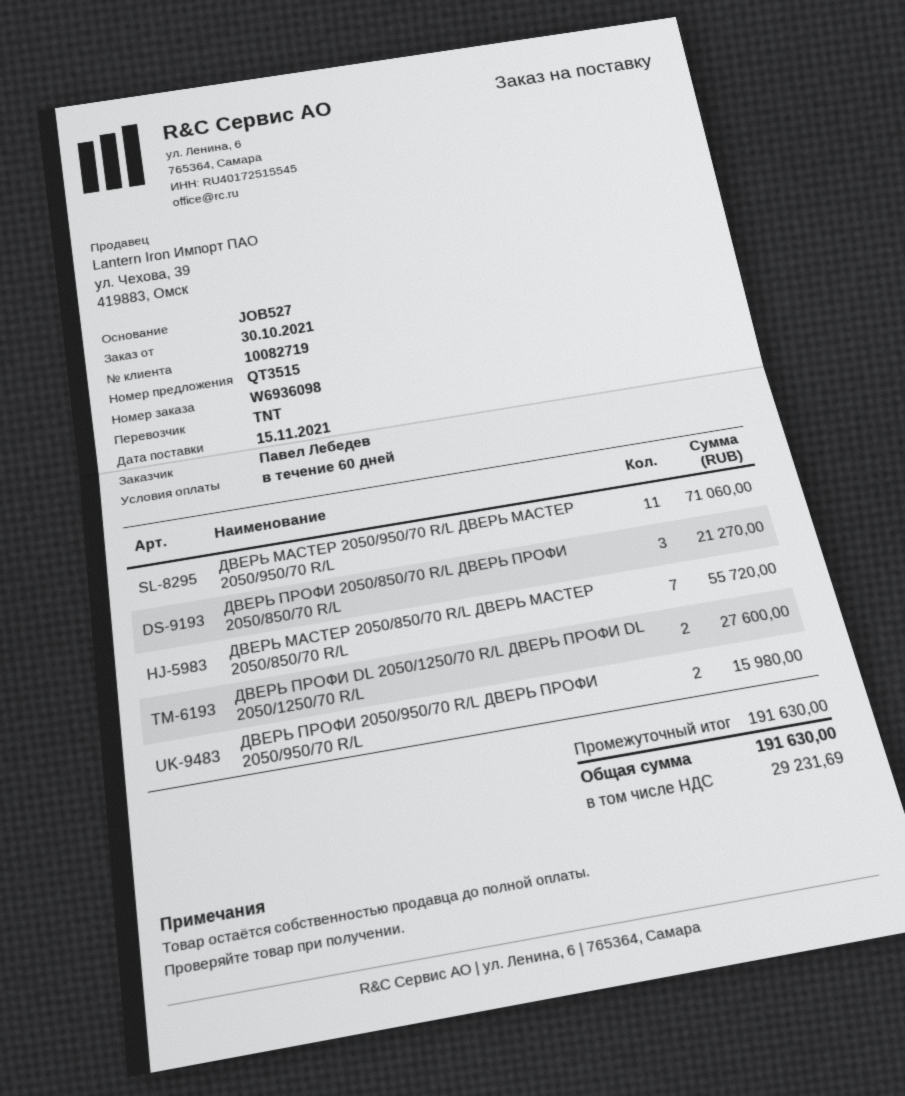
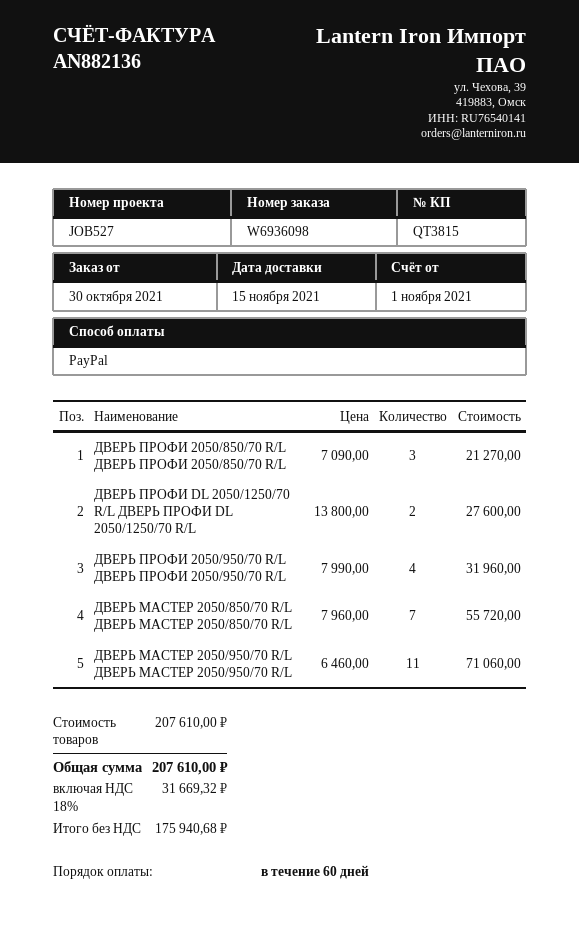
quote number: QT3515 -> QT3815
ДВЕРЬ ПРОФИ 2050/950/70 R/L ДВЕРЬ ПРОФИ 2050/950/70 R/L: 2 for 15980.00 -> 4 for 31960.00
subtotal: 191630.00 -> 207610.00
tax: 29231.69 -> 31669.32
total: 191630.00 -> 207610.00

